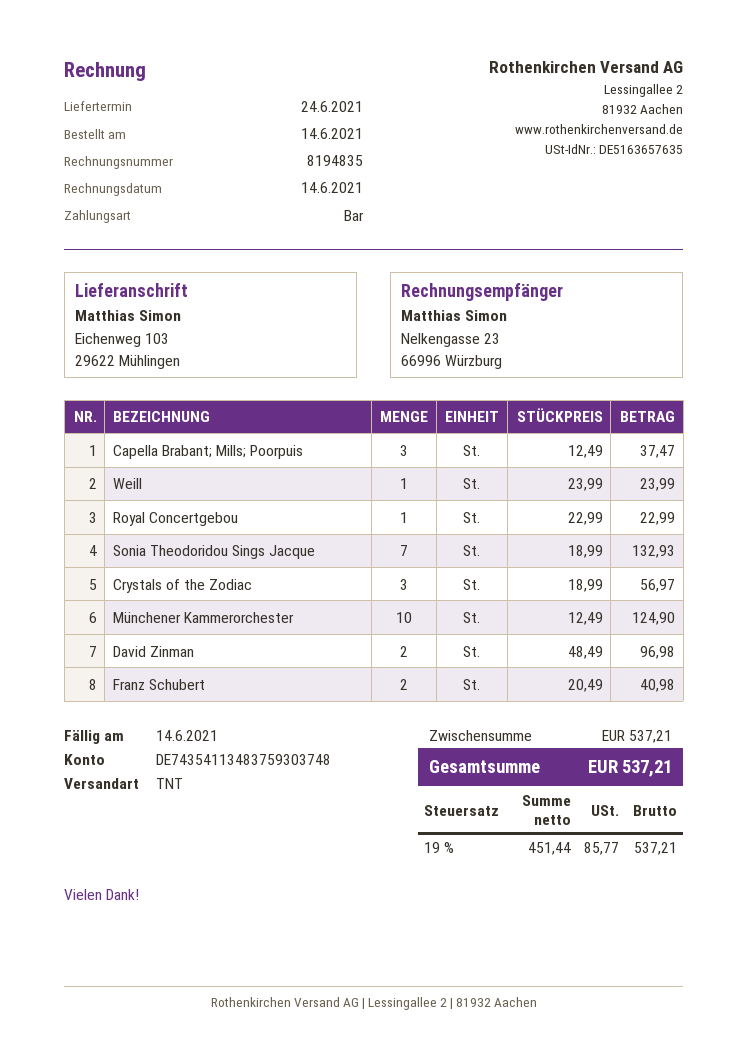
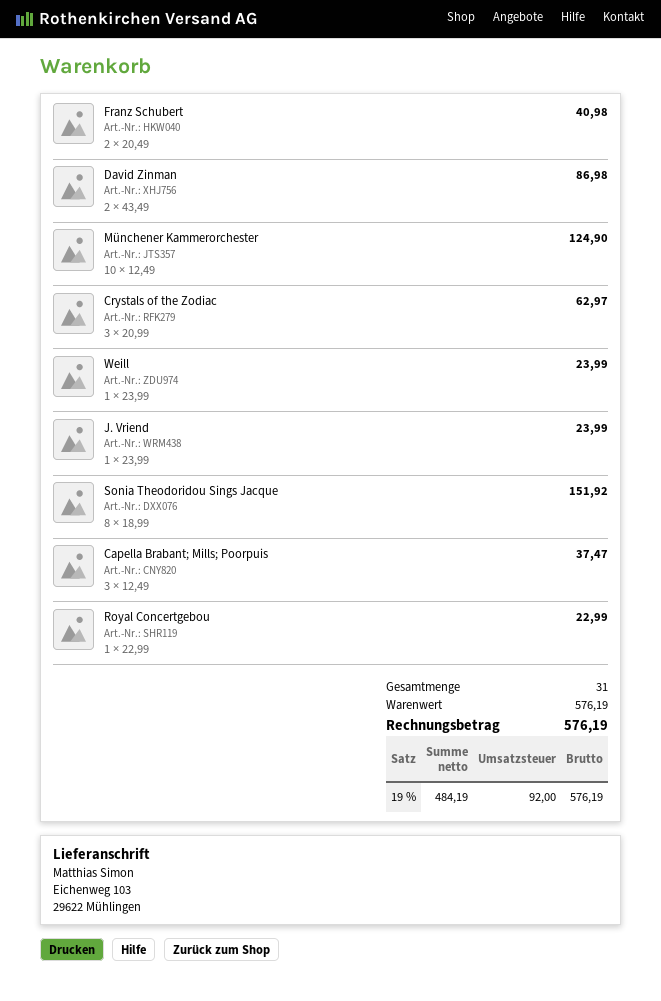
Sonia Theodoridou Sings Jacque: 7 x 18.99 = 132.93 -> 8 x 18.99 = 151.92
Crystals of the Zodiac: 3 x 18.99 = 56.97 -> 3 x 20.99 = 62.97
David Zinman: 2 x 48.49 = 96.98 -> 2 x 43.49 = 86.98
J. Vriend: none -> 1 x 23.99 = 23.99
subtotal: 537.21 -> 576.19
net: 451.44 -> 484.19
tax: 19% = 85.77 -> 19% = 92.00
total: 537.21 -> 576.19

